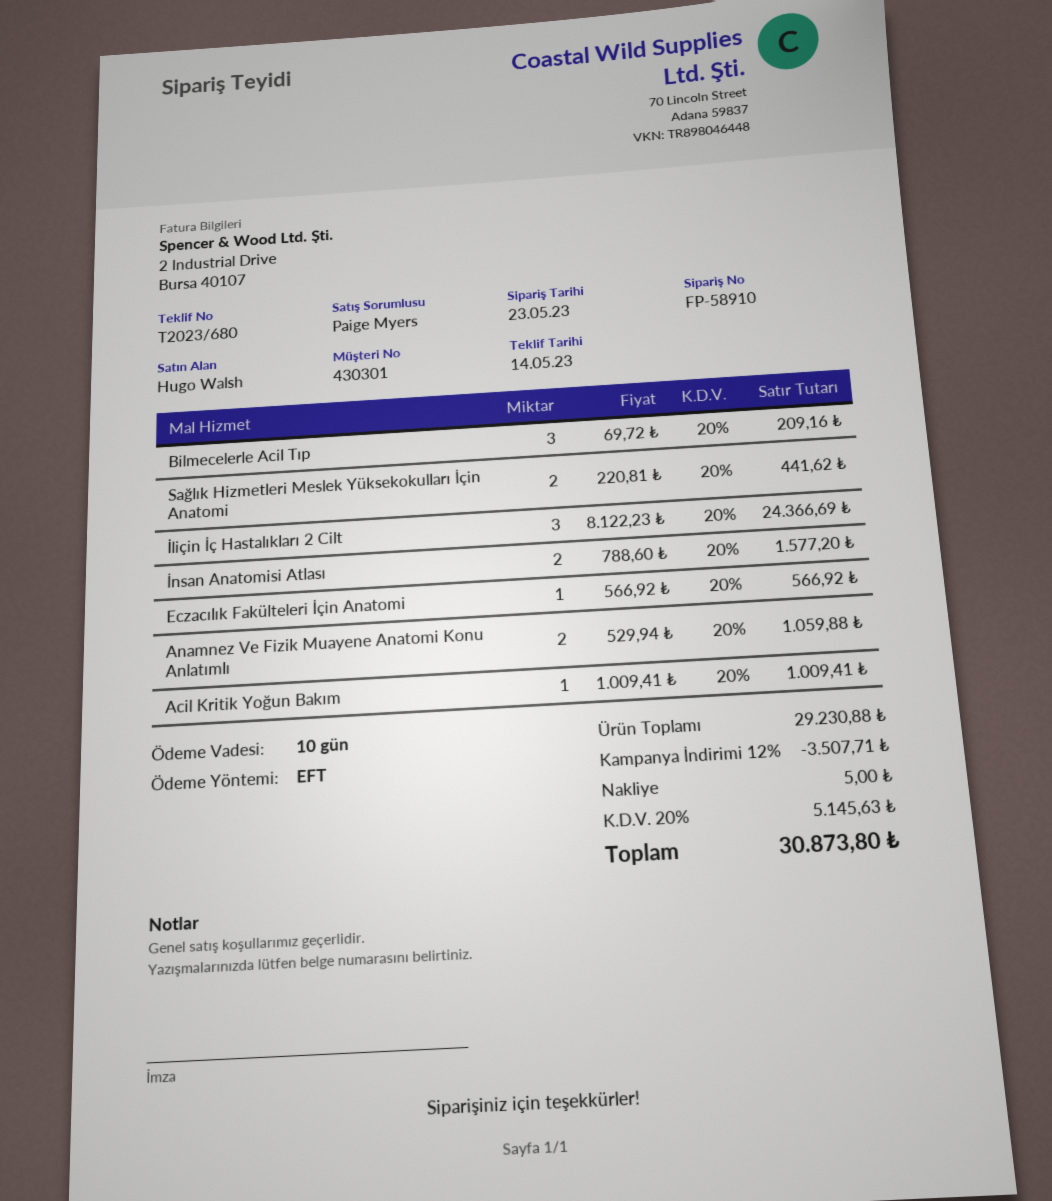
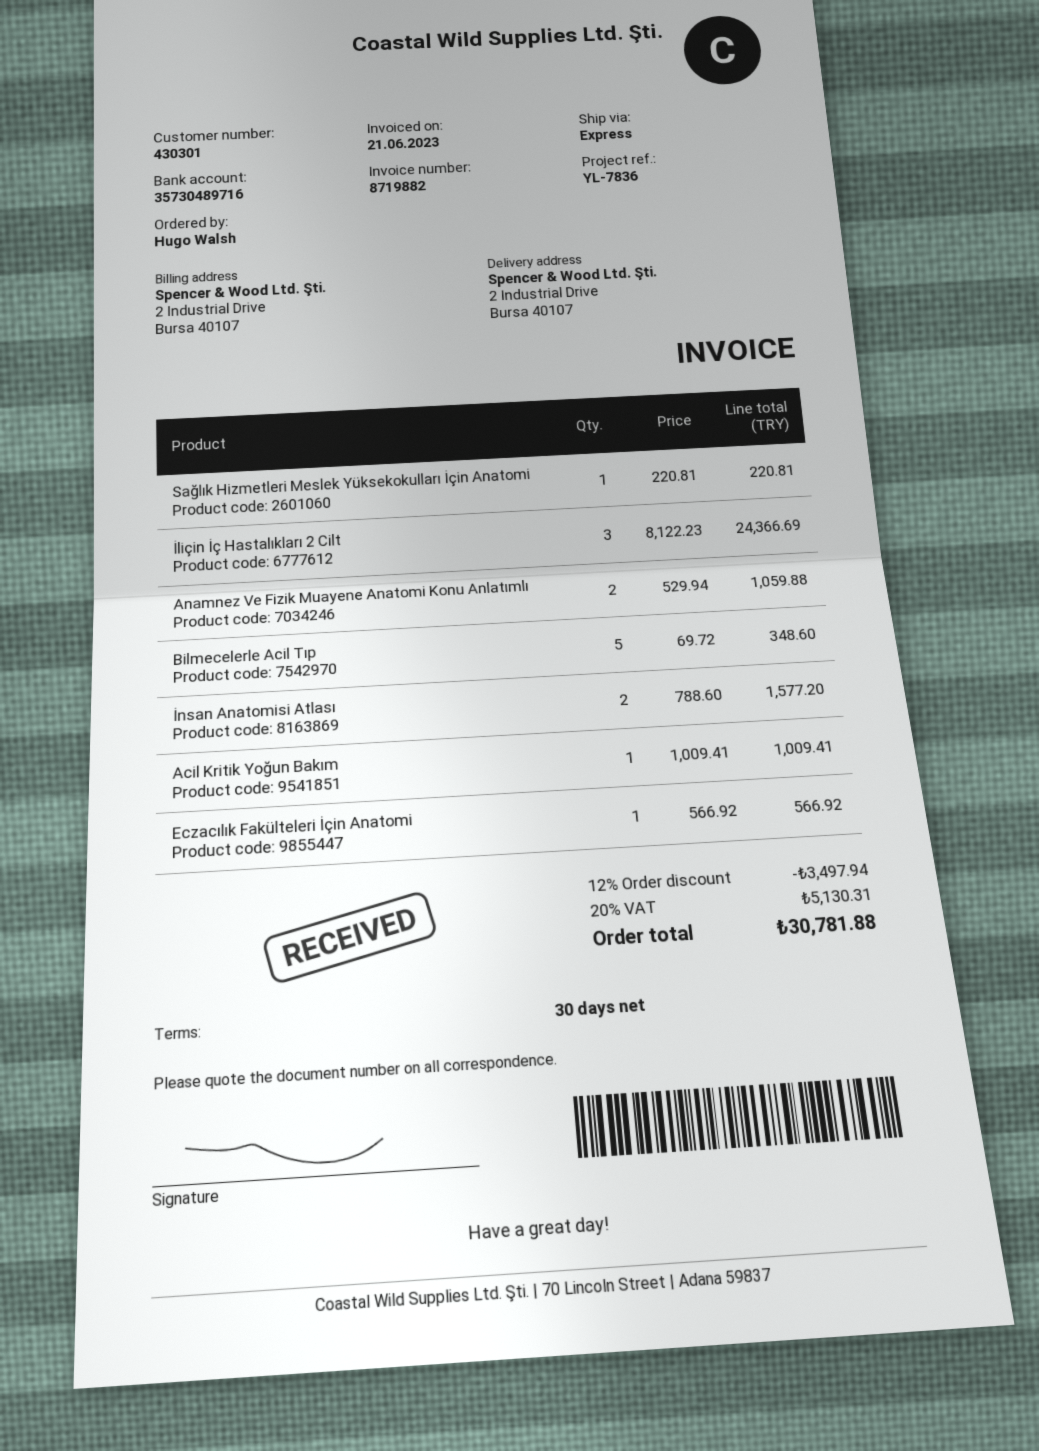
payment terms: 10 days -> 30 days
Bilmecelerle Acil Tıp: 3 x 69.72 = 209.16 -> 5 x 69.72 = 348.60
Sağlık Hizmetleri Meslek Yüksekokulları İçin Anatomi: 2 x 220.81 = 441.62 -> 1 x 220.81 = 220.81
discount: 12% = 3507.71 -> 12% = 3497.94
shipping: 5.00 -> none
tax: 20% = 5145.63 -> 20% = 5130.31
total: 30873.80 -> 30781.88

